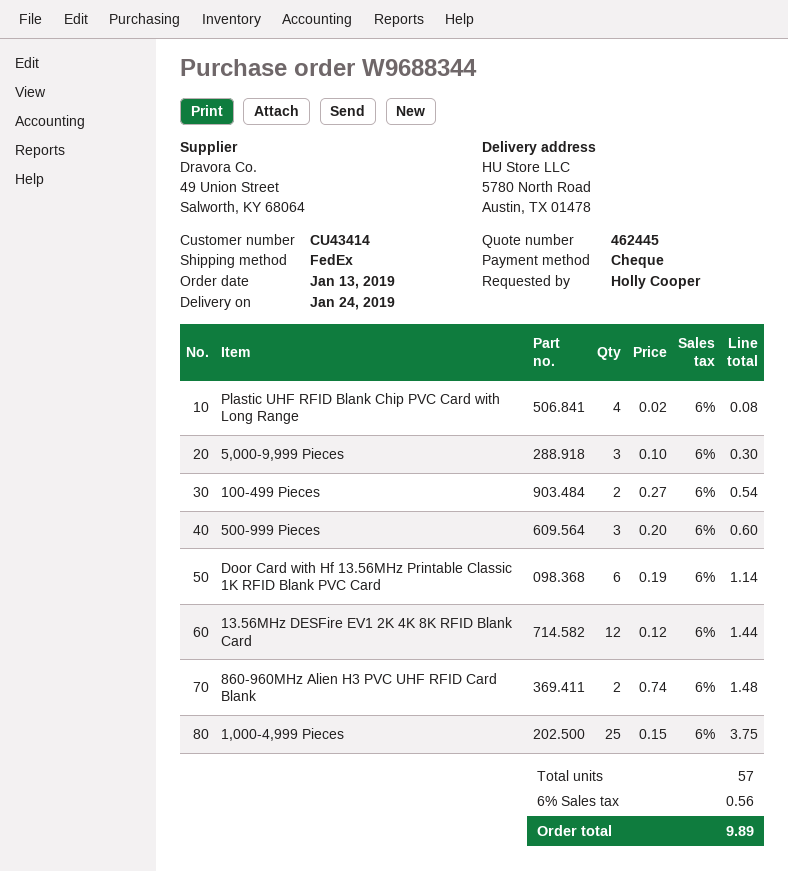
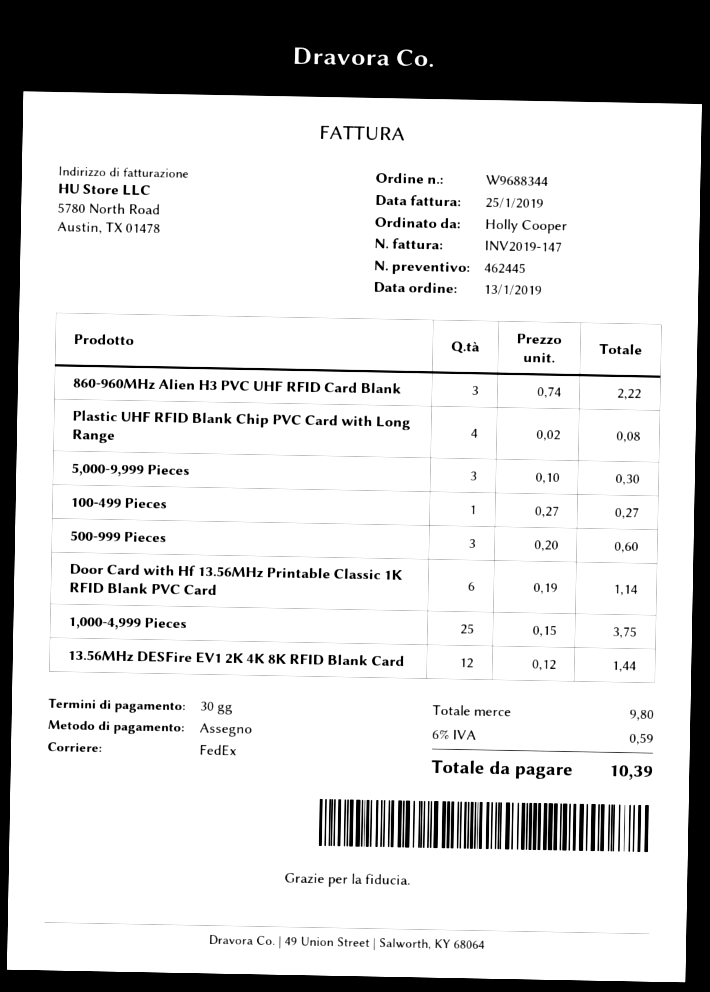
100-499 Pieces: 2 x 0.27 = 0.54 -> 1 x 0.27 = 0.27
860-960MHz Alien H3 PVC UHF RFID Card Blank: 2 x 0.74 = 1.48 -> 3 x 0.74 = 2.22
tax: 6% = 0.56 -> 6% = 0.59
total: 9.89 -> 10.39

